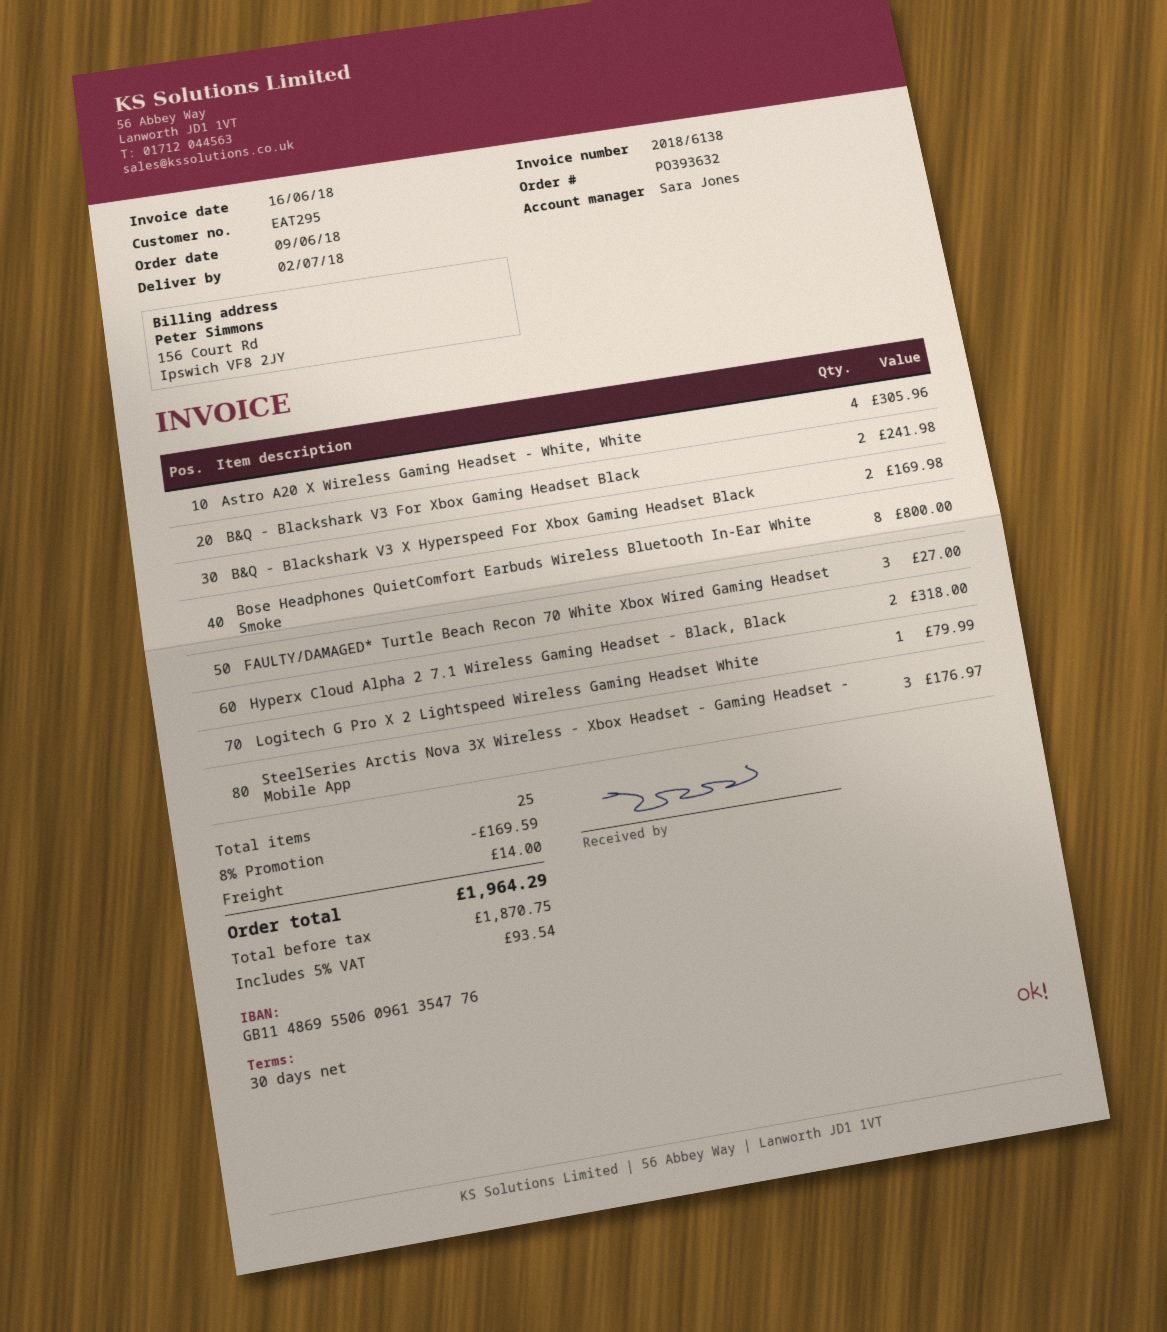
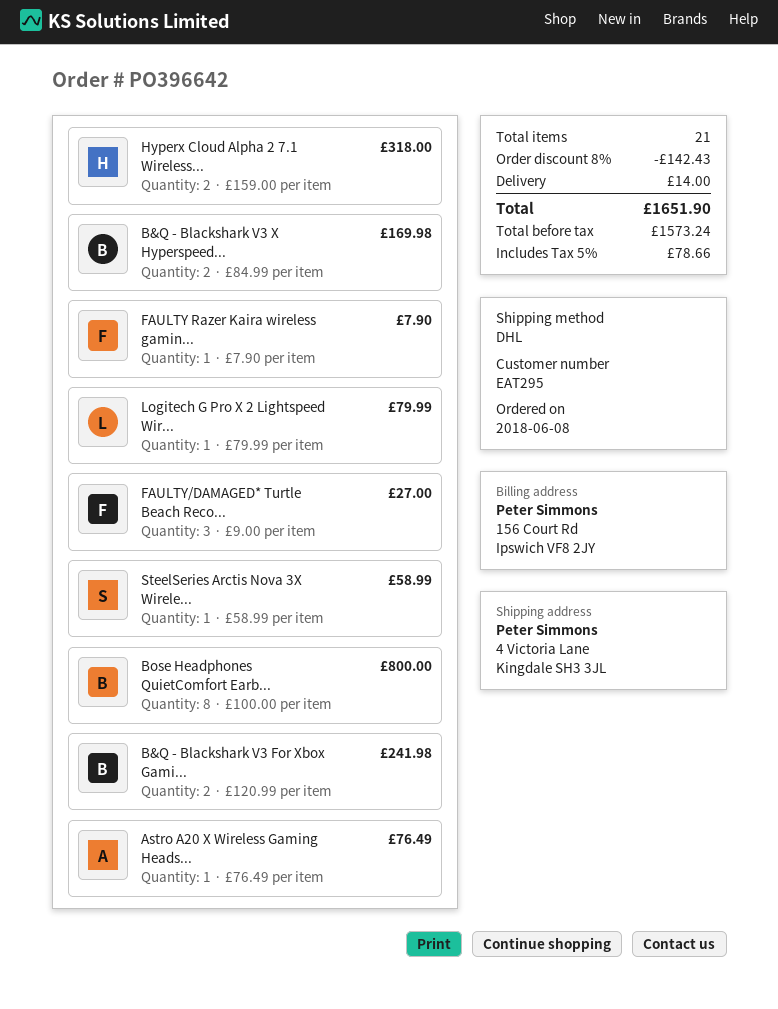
order number: PO393632 -> PO396642
order date: 2018-06-09 -> 2018-06-08
Astro A20 X Wireless Gaming Headset - White, White: 4 for 305.96 -> 1 for 76.49
SteelSeries Arctis Nova 3X Wireless - Xbox Headset - Gaming Headset - Mobile App: 3 for 176.97 -> 1 for 58.99
FAULTY Razer Kaira wireless gamin...: none -> 1 for 7.90
total quantity: 25 -> 21
discount: 8% = 169.59 -> 8% = 142.43
net: 1870.75 -> 1573.24
tax: 5% = 93.54 -> 5% = 78.66
total: 1964.29 -> 1651.90

